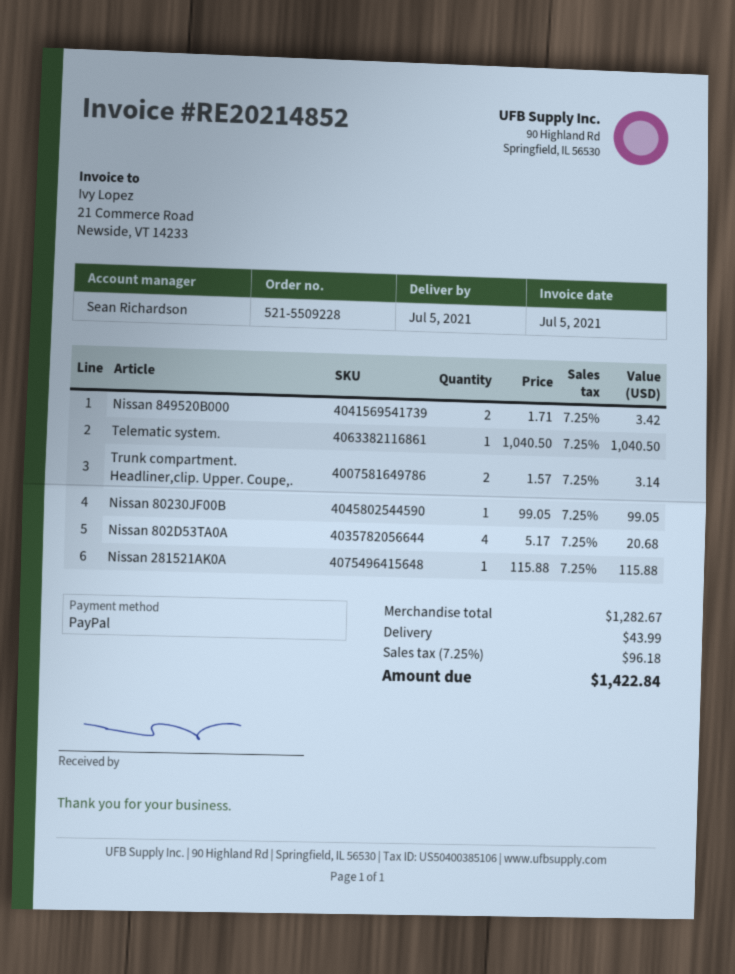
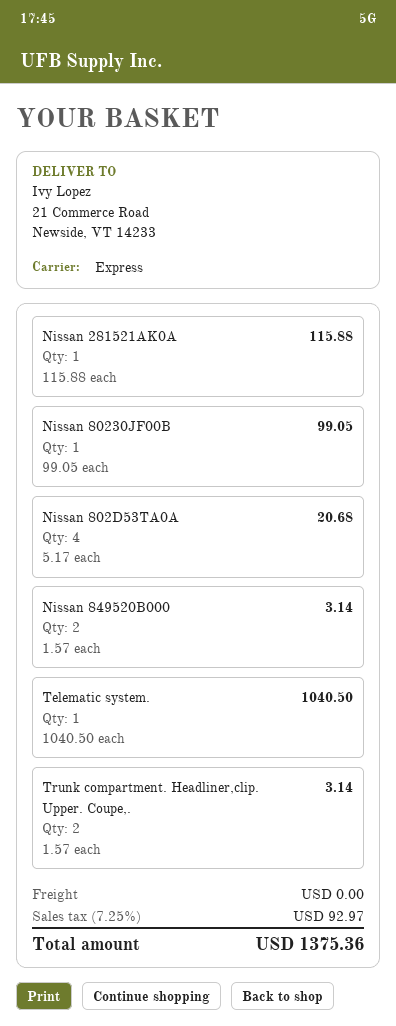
Nissan 849520B000: 2 x 1.71 = 3.42 -> 2 x 1.57 = 3.14
shipping: 43.99 -> 0.00
tax: 7.25% = 96.18 -> 7.25% = 92.97
total: 1422.84 -> 1375.36

